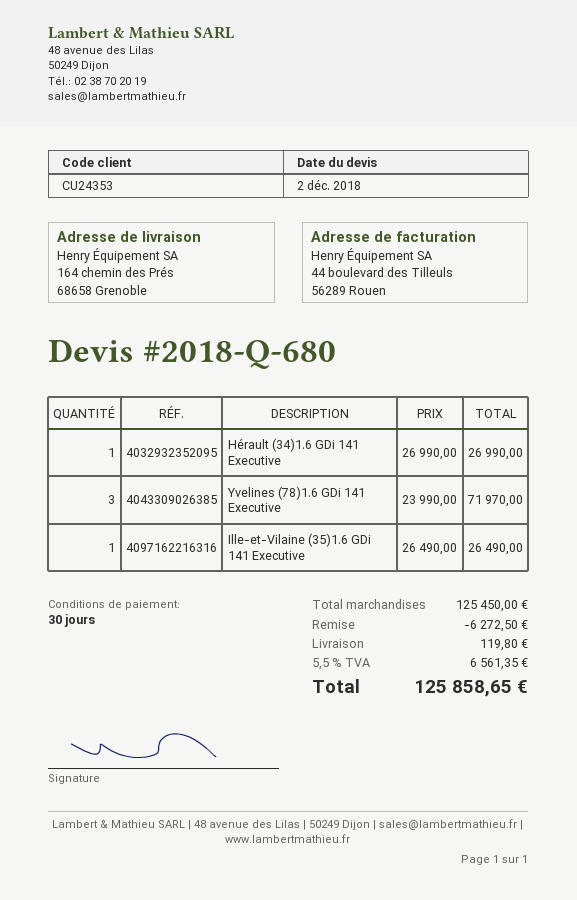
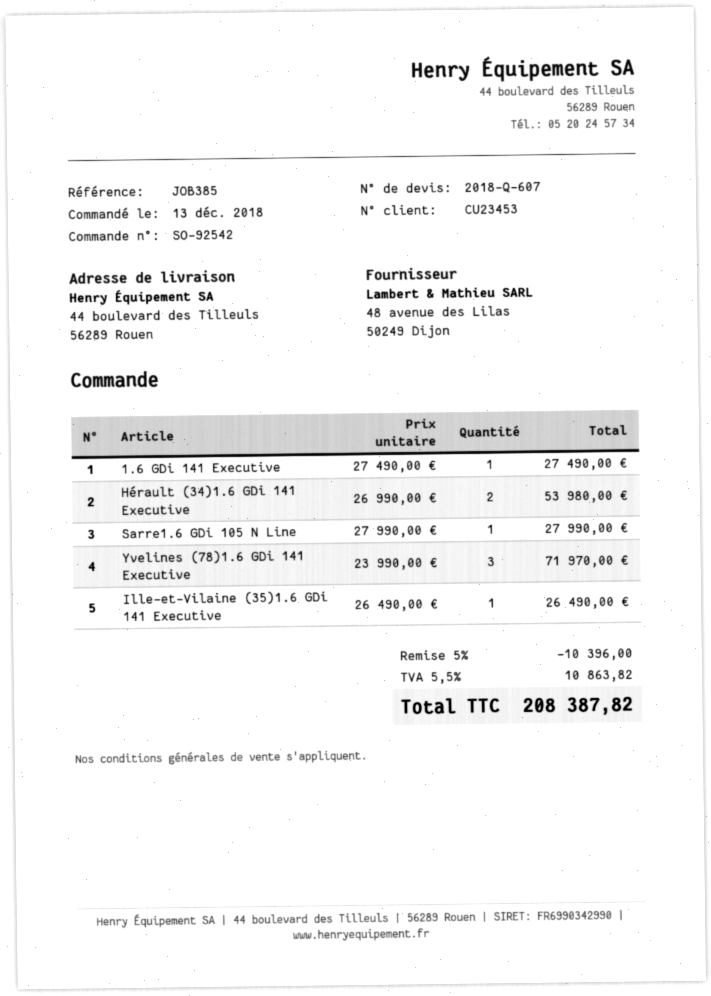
quote number: 2018-Q-680 -> 2018-Q-607
customer number: CU24353 -> CU23453
ship to: 164 chemin des Prés, 68658 Grenoble -> 44 boulevard des Tilleuls, 56289 Rouen
Hérault (34)1.6 GDi 141 Executive: 1 x 26990.00 = 26990.00 -> 2 x 26990.00 = 53980.00
1.6 GDi 141 Executive: none -> 1 x 27490.00 = 27490.00
Sarre1.6 GDi 105 N Line: none -> 1 x 27990.00 = 27990.00
discount: 6272.50 -> 10396.00
shipping: 119.80 -> none
tax: 5.5% = 6561.35 -> 5.5% = 10863.82
total: 125858.65 -> 208387.82

